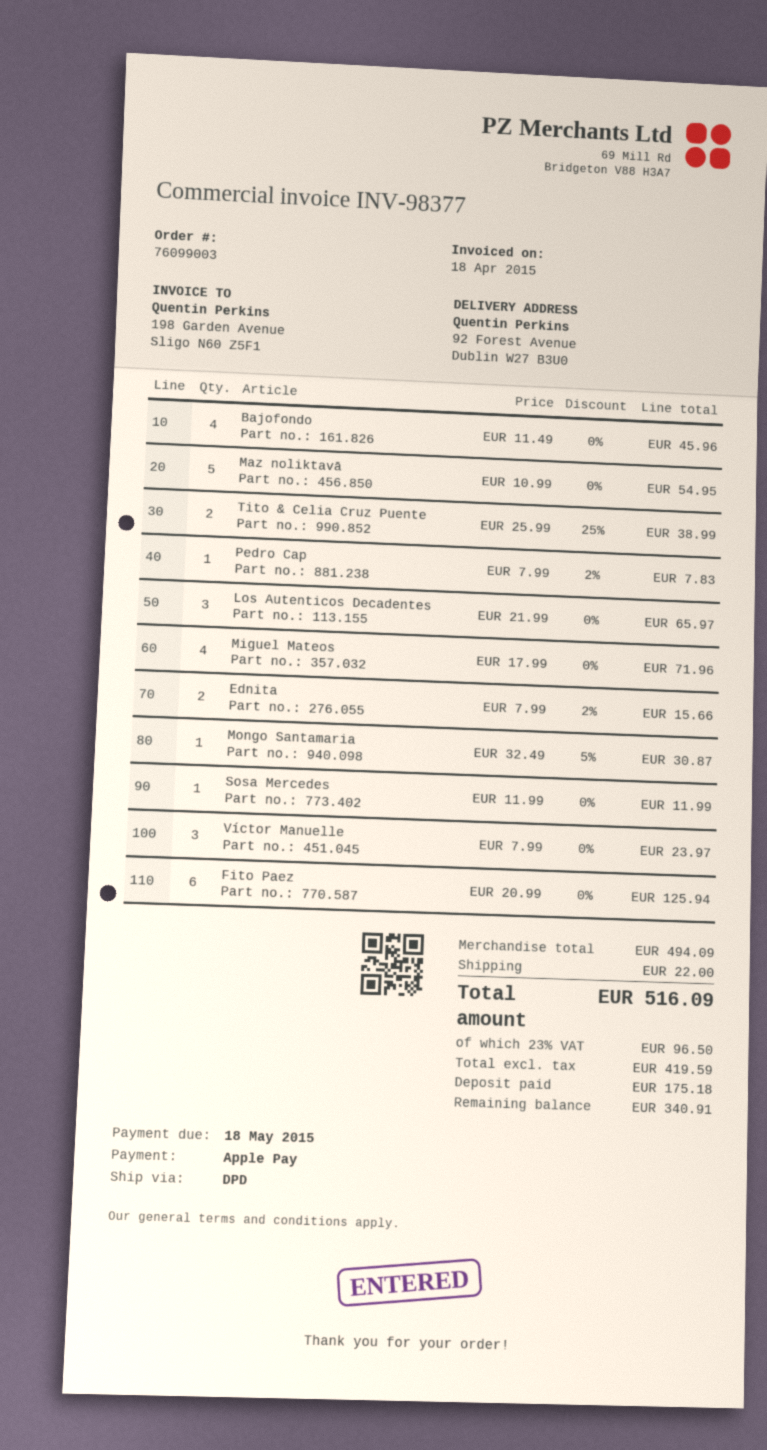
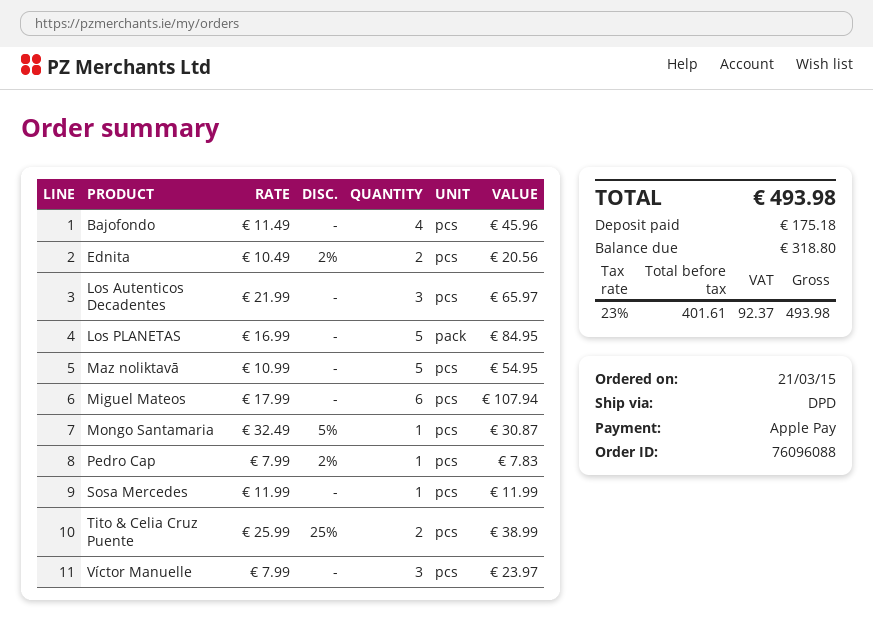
order number: 76099003 -> 76096088
Miguel Mateos: 4 x 17.99 = 71.96 -> 6 x 17.99 = 107.94
Ednita: 2 x 7.99 - 2% = 15.66 -> 2 x 10.49 - 2% = 20.56
Fito Paez: 6 x 20.99 = 125.94 -> none
Los PLANETAS: none -> 5 x 16.99 = 84.95
shipping: 22.00 -> none
net: 419.59 -> 401.61
tax: 23% = 96.50 -> 23% = 92.37
total: 516.09 -> 493.98
balance: 340.91 -> 318.80

